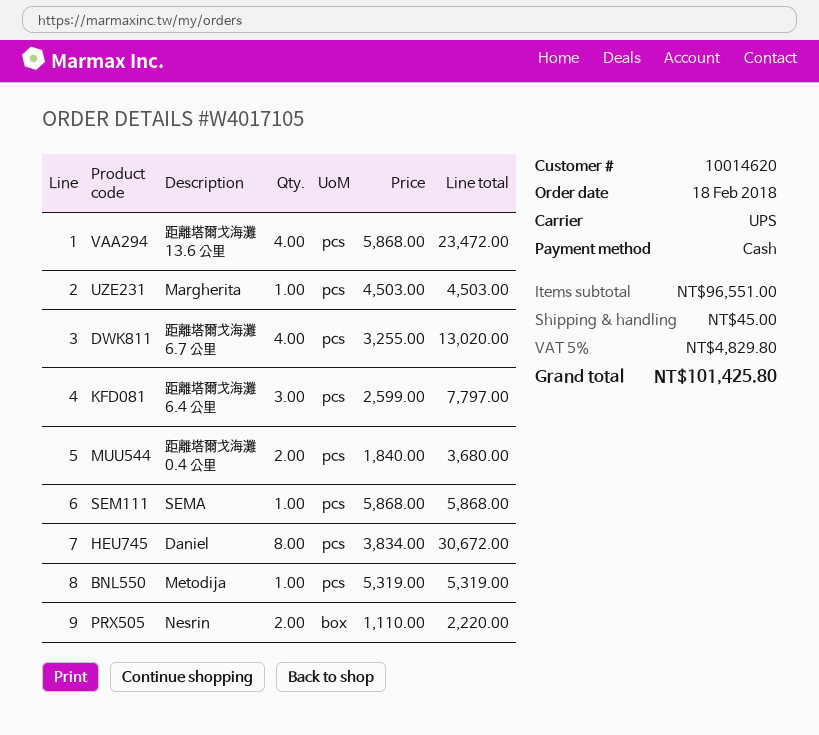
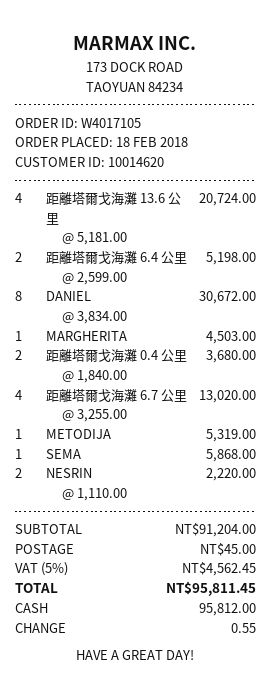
距離塔爾戈海灘 13.6 公里: 4 x 5868.00 = 23472.00 -> 4 x 5181.00 = 20724.00
距離塔爾戈海灘 6.4 公里: 3 x 2599.00 = 7797.00 -> 2 x 2599.00 = 5198.00
subtotal: 96551.00 -> 91204.00
tax: 5% = 4829.80 -> 5% = 4562.45
total: 101425.80 -> 95811.45

